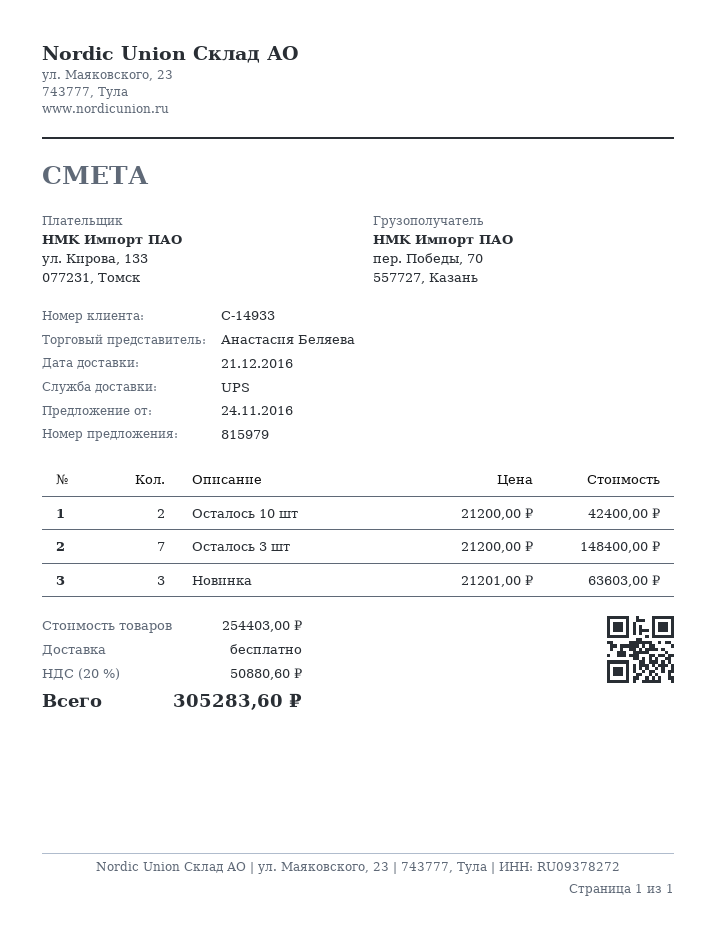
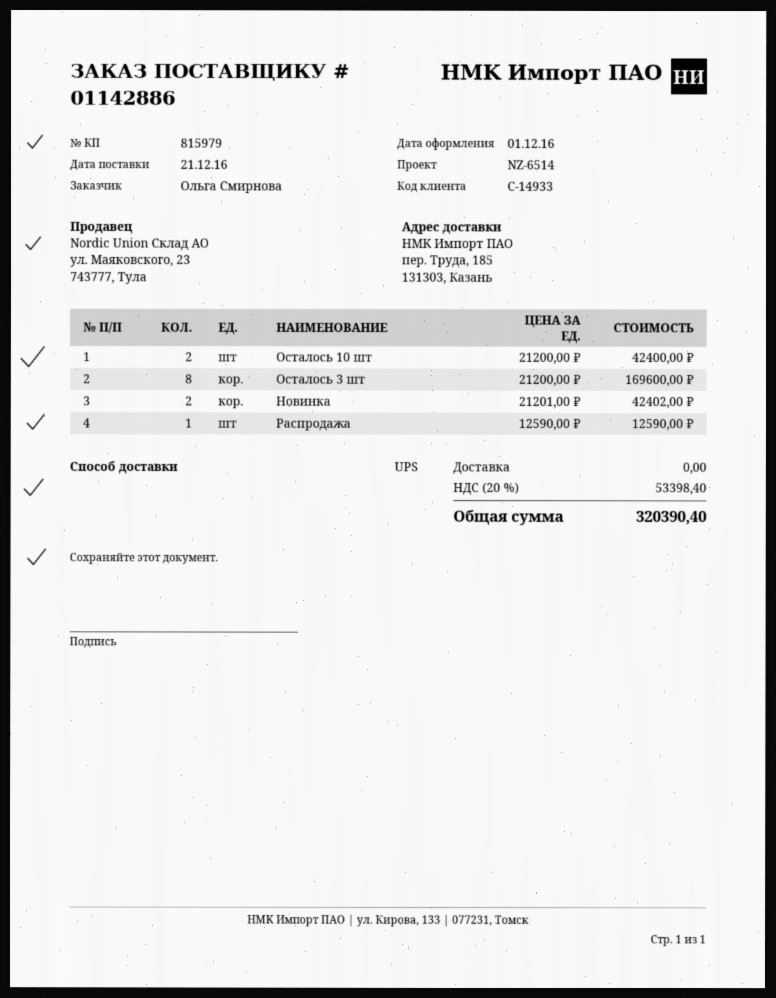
ship to: пер. Победы, 70, 557727, Казань -> пер. Труда, 185, 131303, Казань
Осталось 3 шт: 7 x 21200.00 = 148400.00 -> 8 x 21200.00 = 169600.00
Новинка: 3 x 21201.00 = 63603.00 -> 2 x 21201.00 = 42402.00
Распродажа: none -> 1 x 12590.00 = 12590.00
tax: 20% = 50880.60 -> 20% = 53398.40
total: 305283.60 -> 320390.40

